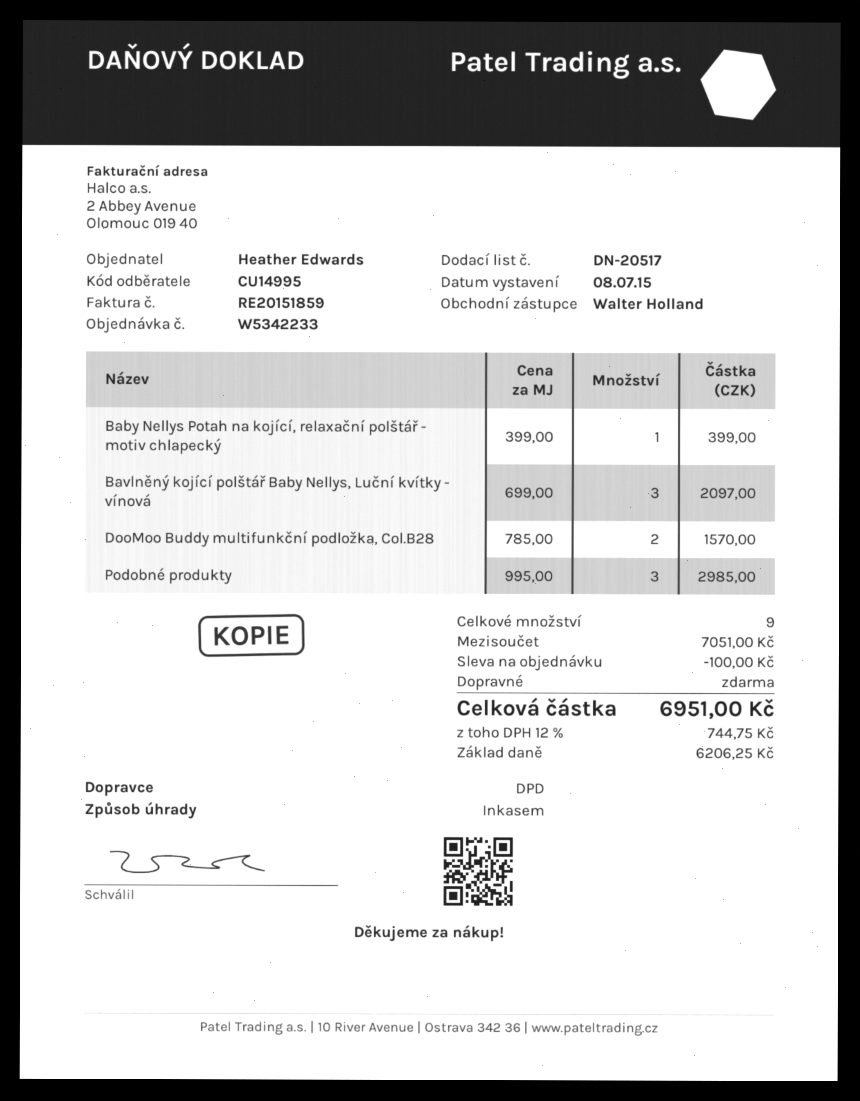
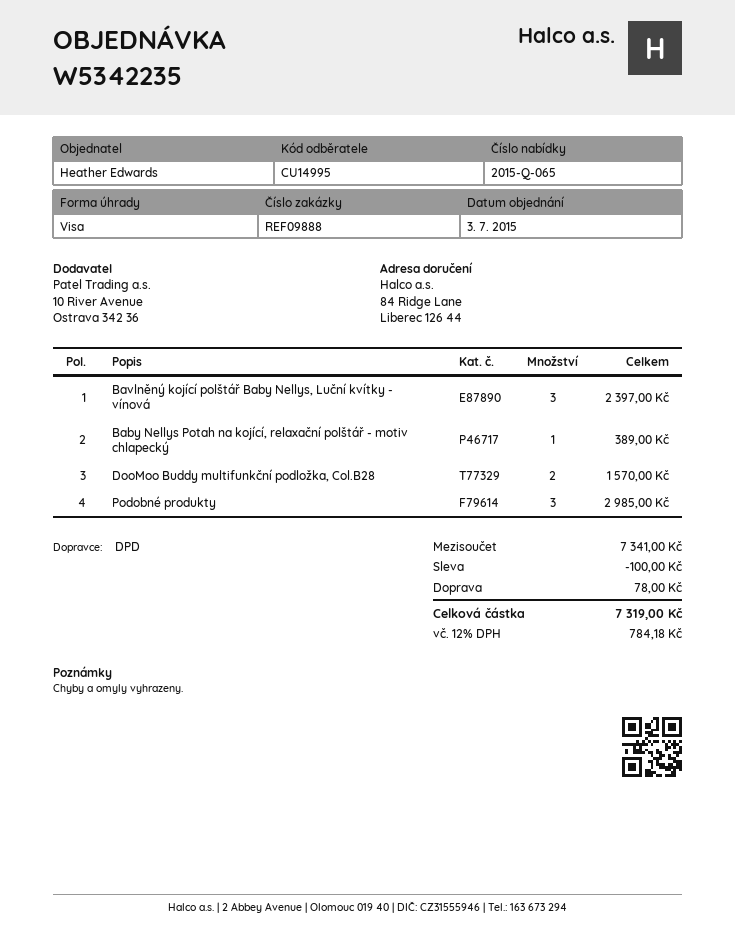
order number: W5342233 -> W5342235
payment method: direct debit -> Visa
Baby Nellys Potah na kojící, relaxační polštář - motiv chlapecký: 1 for 399.00 -> 1 for 389.00
Bavlněný kojící polštář Baby Nellys, Luční kvítky - vínová: 3 for 2097.00 -> 3 for 2397.00
subtotal: 7051.00 -> 7341.00
shipping: 0.00 -> 78.00
tax: 12% = 744.75 -> 12% = 784.18
total: 6951.00 -> 7319.00

